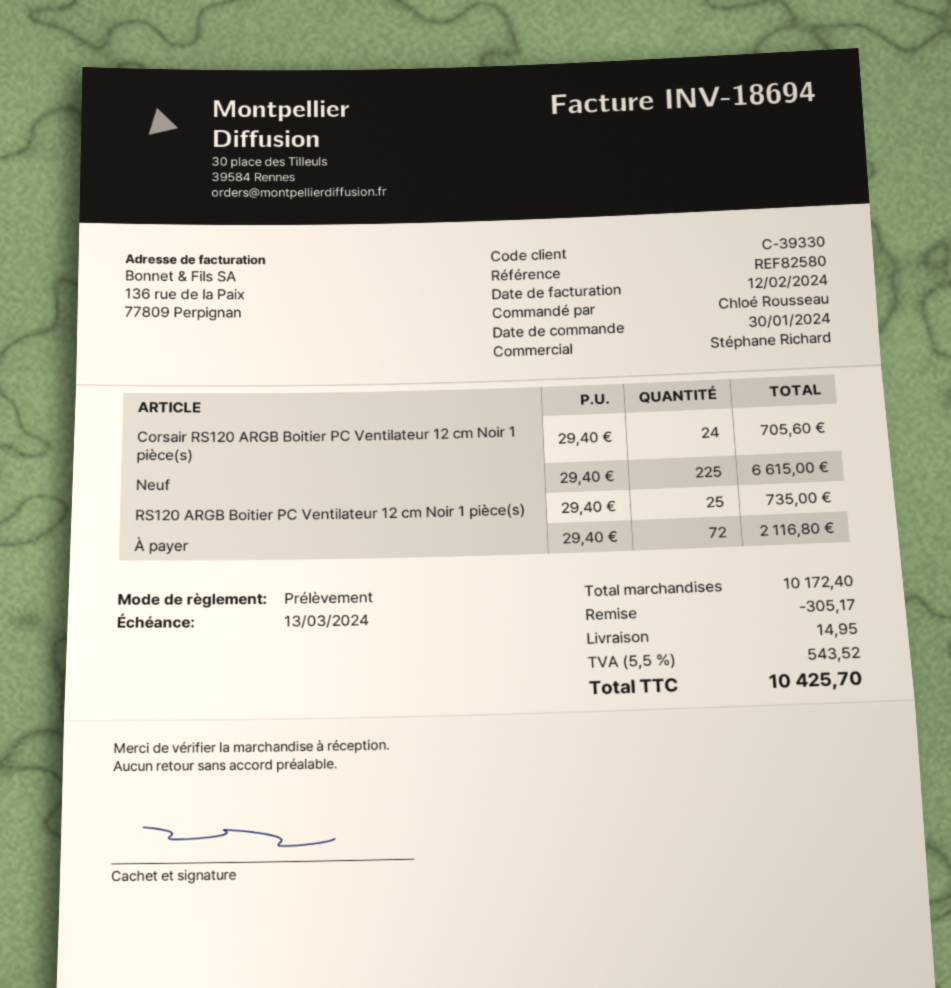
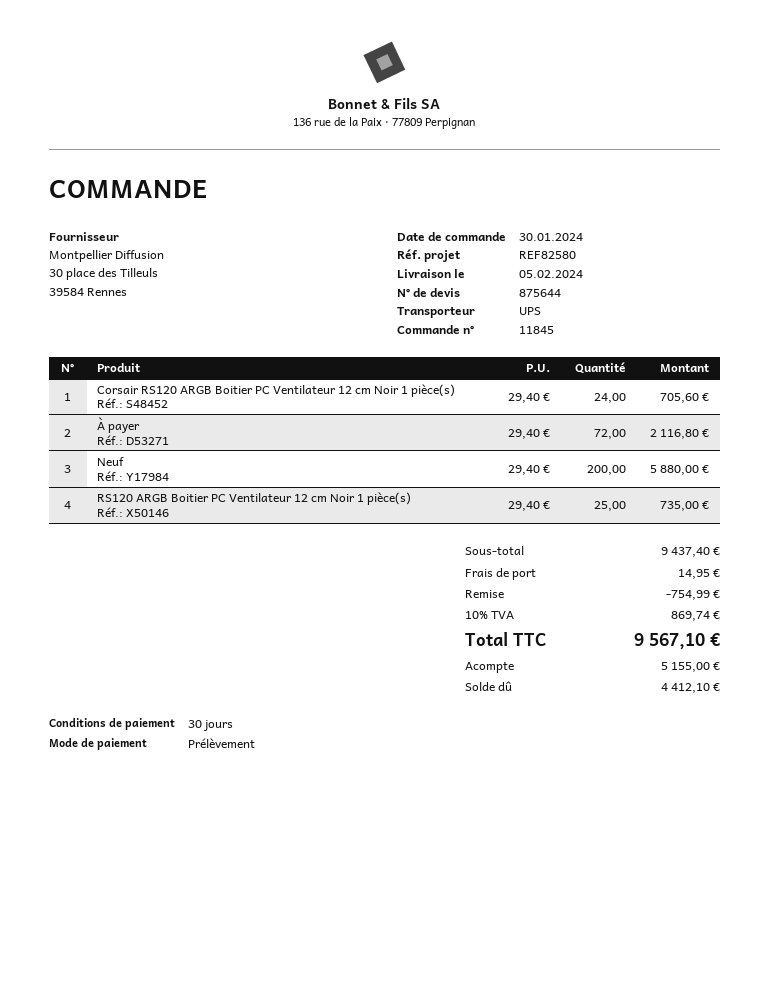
Neuf: 225 x 29.40 = 6615.00 -> 200 x 29.40 = 5880.00
subtotal: 10172.40 -> 9437.40
discount: 305.17 -> 754.99
tax: 5.5% = 543.52 -> 10% = 869.74
total: 10425.70 -> 9567.10

